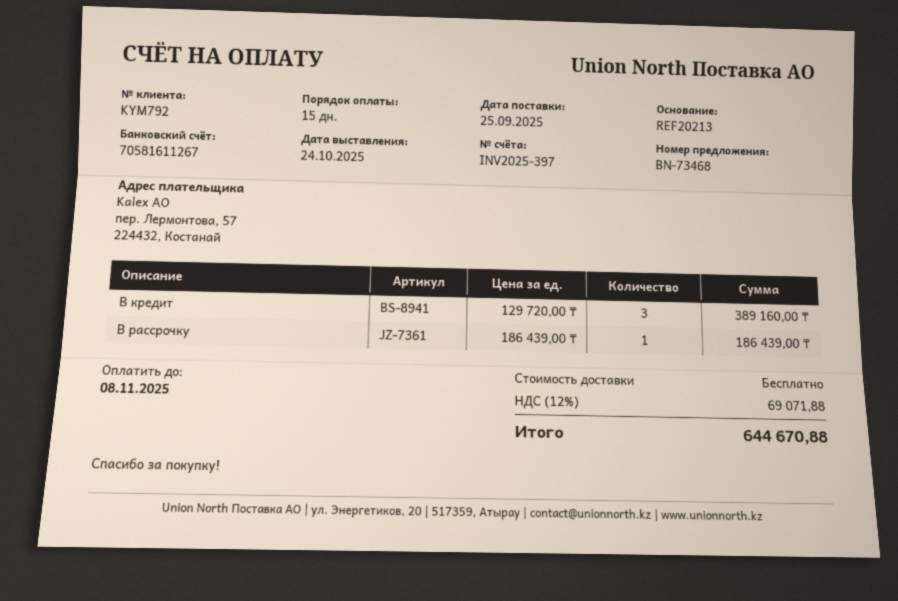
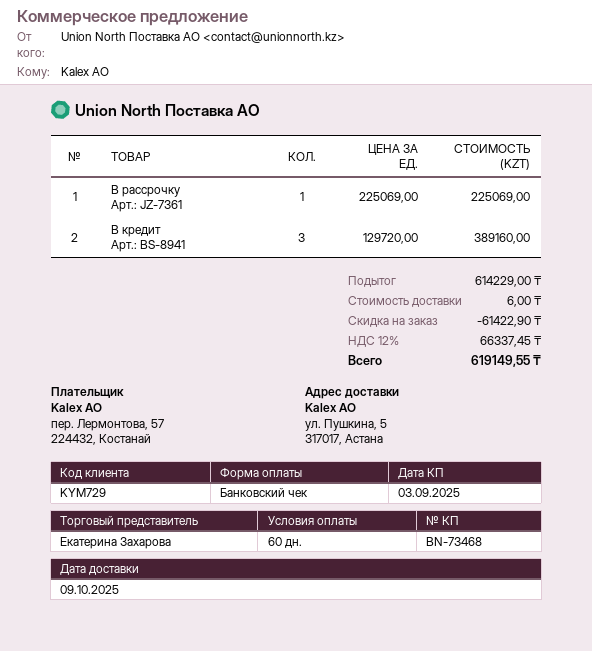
delivery date: 2025-09-25 -> 2025-10-09
payment terms: 15 days -> 60 days
customer number: KYM792 -> KYM729
В рассрочку: 1 x 186439.00 = 186439.00 -> 1 x 225069.00 = 225069.00
discount: none -> 61422.90
shipping: 0.00 -> 6.00
tax: 12% = 69071.88 -> 12% = 66337.45
total: 644670.88 -> 619149.55

